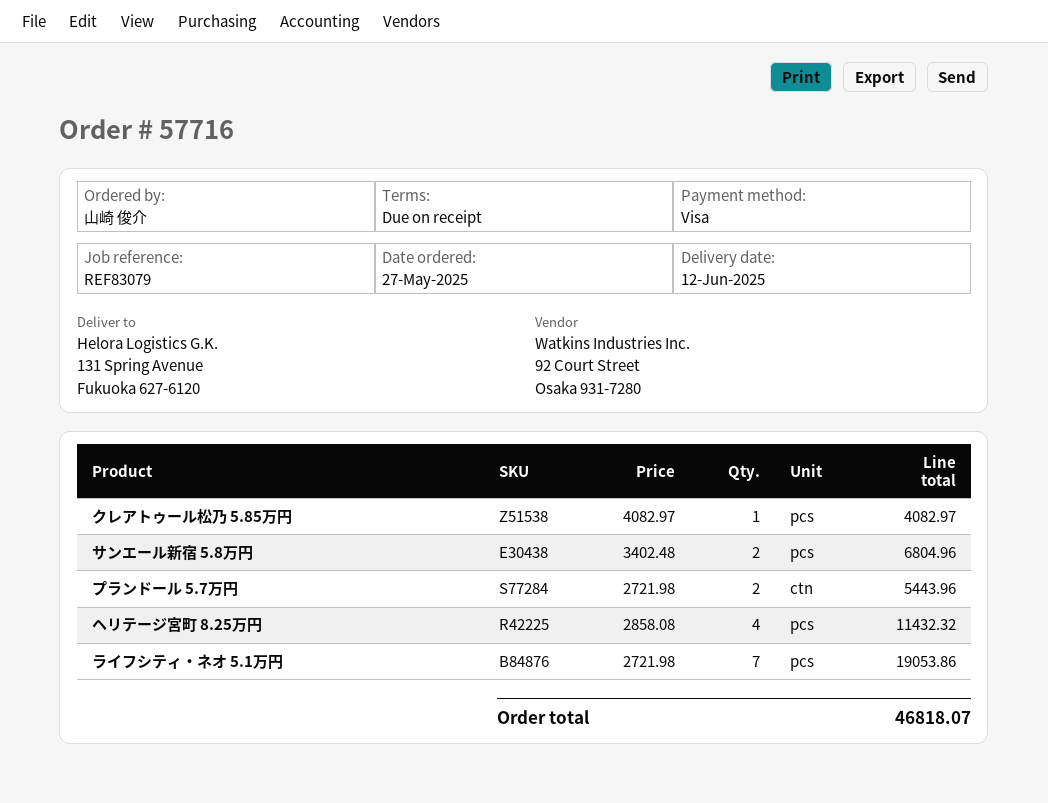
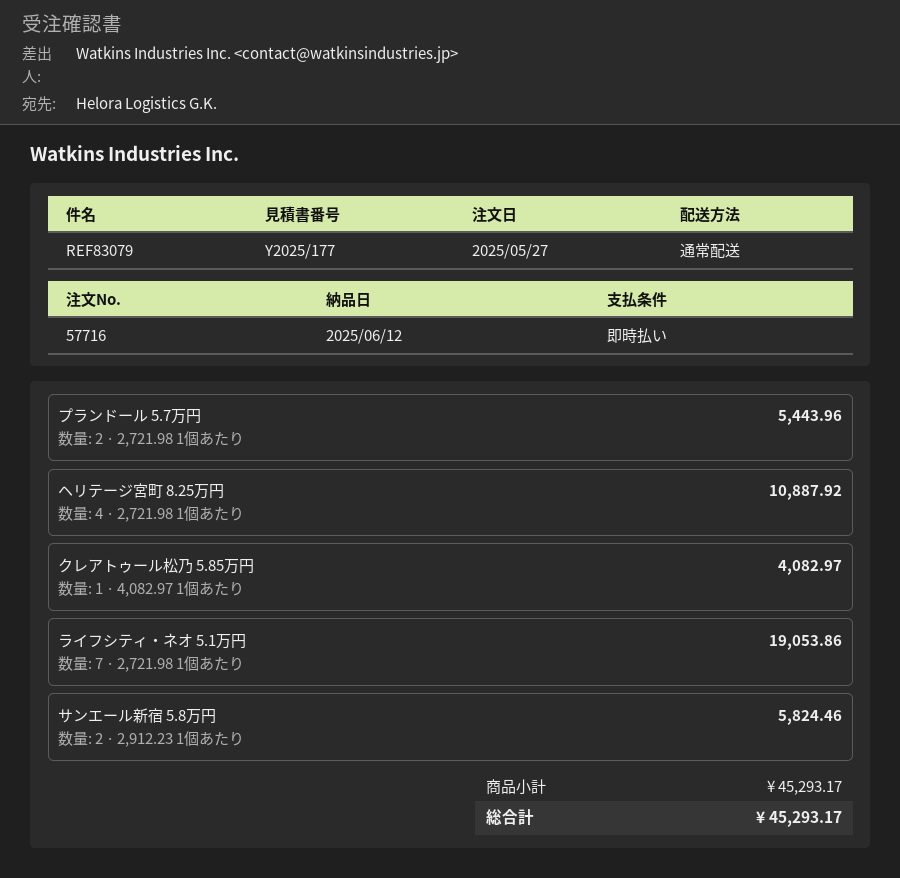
サンエール新宿 5.8万円: 2 x 3402.48 = 6804.96 -> 2 x 2912.23 = 5824.46
ヘリテージ宮町 8.25万円: 4 x 2858.08 = 11432.32 -> 4 x 2721.98 = 10887.92
total: 46818.07 -> 45293.17

